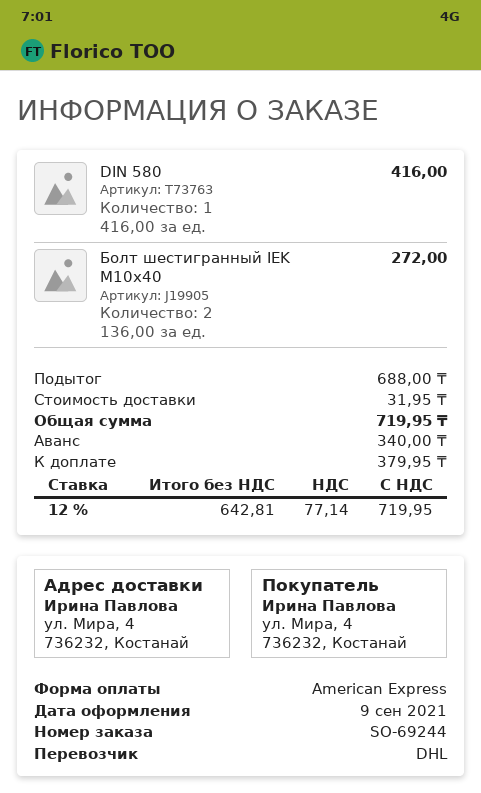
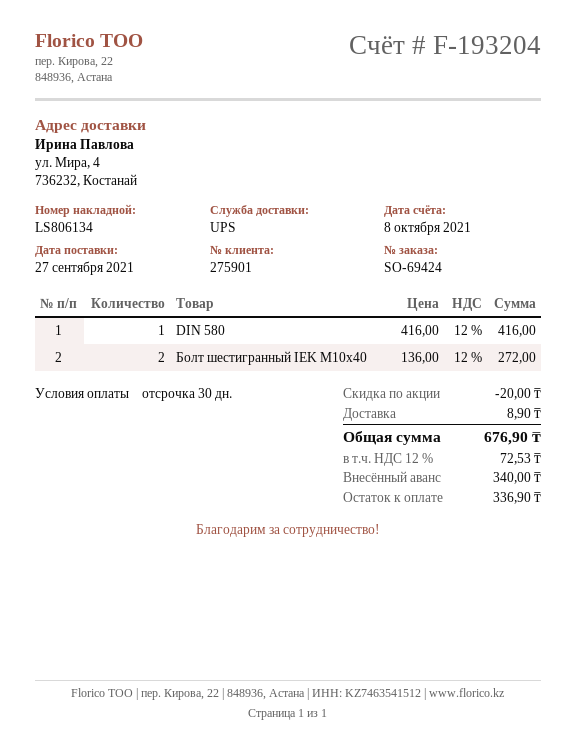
order number: SO-69244 -> SO-69424
shipping method: DHL -> UPS
discount: none -> 20.00
shipping: 31.95 -> 8.90
tax: 12% = 77.14 -> 12% = 72.53
total: 719.95 -> 676.90
balance: 379.95 -> 336.90

